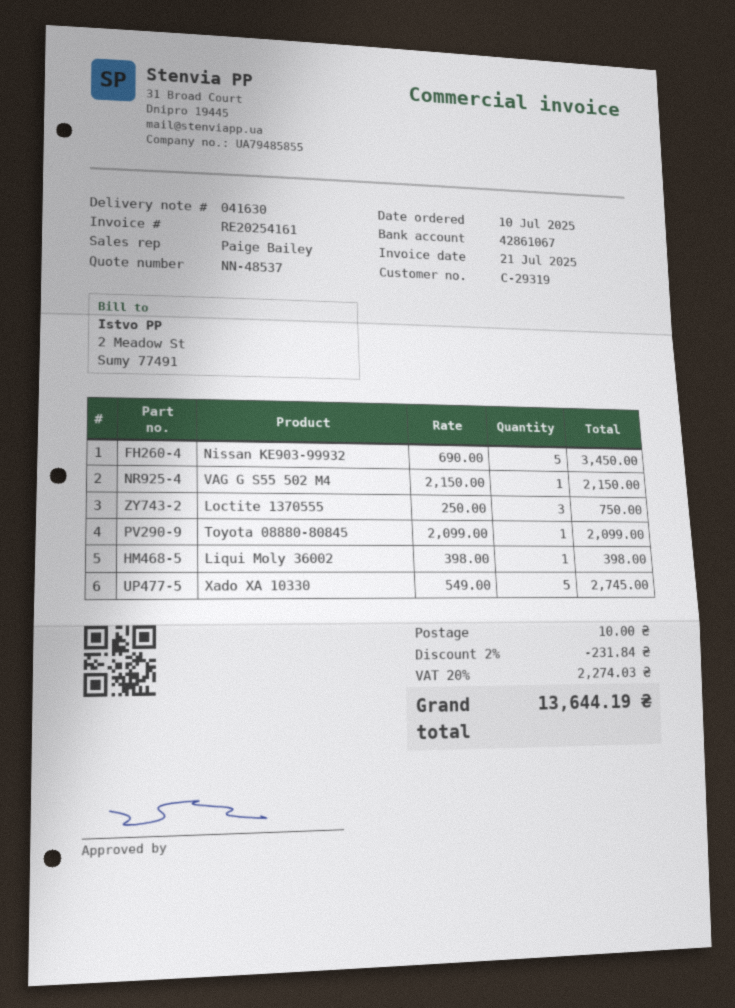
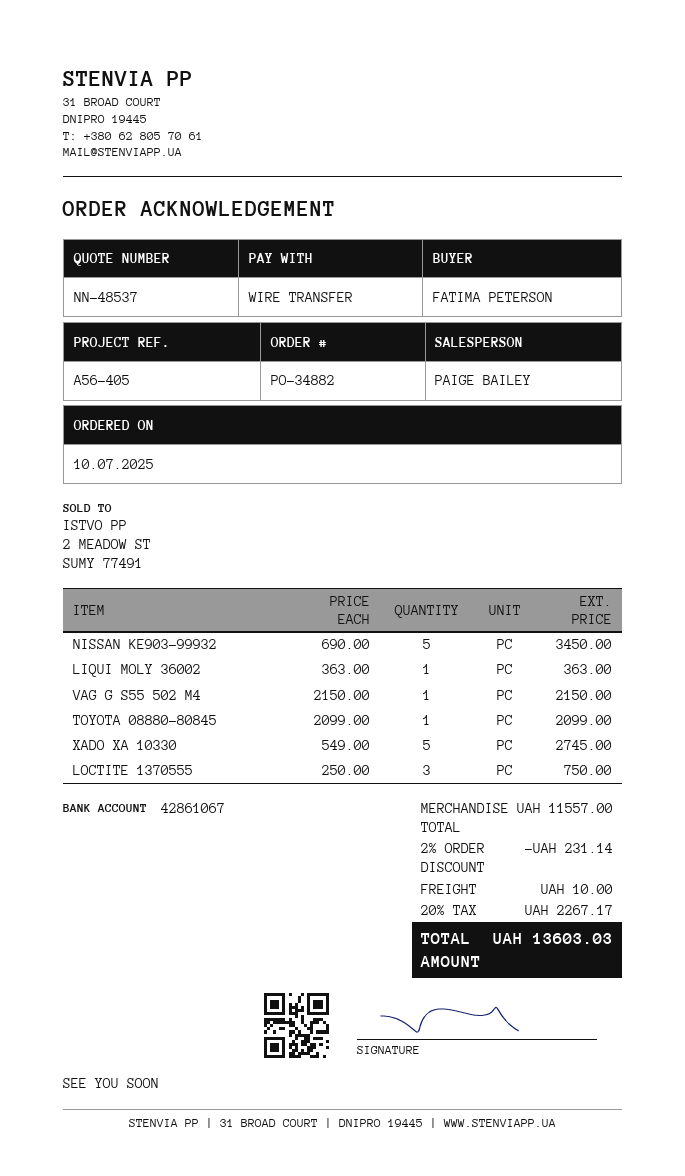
Liqui Moly 36002: 1 x 398.00 = 398.00 -> 1 x 363.00 = 363.00
discount: 2% = 231.84 -> 2% = 231.14
tax: 20% = 2274.03 -> 20% = 2267.17
total: 13644.19 -> 13603.03

